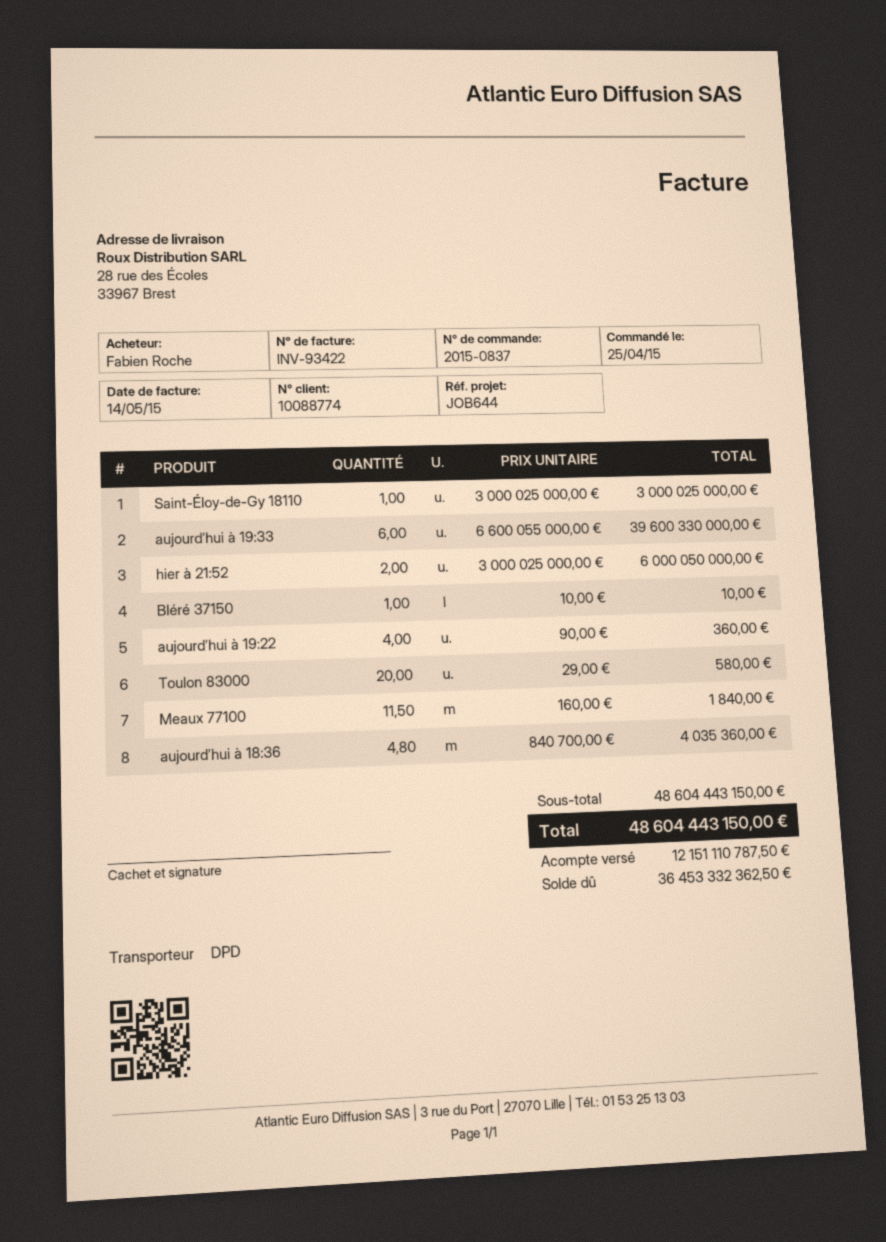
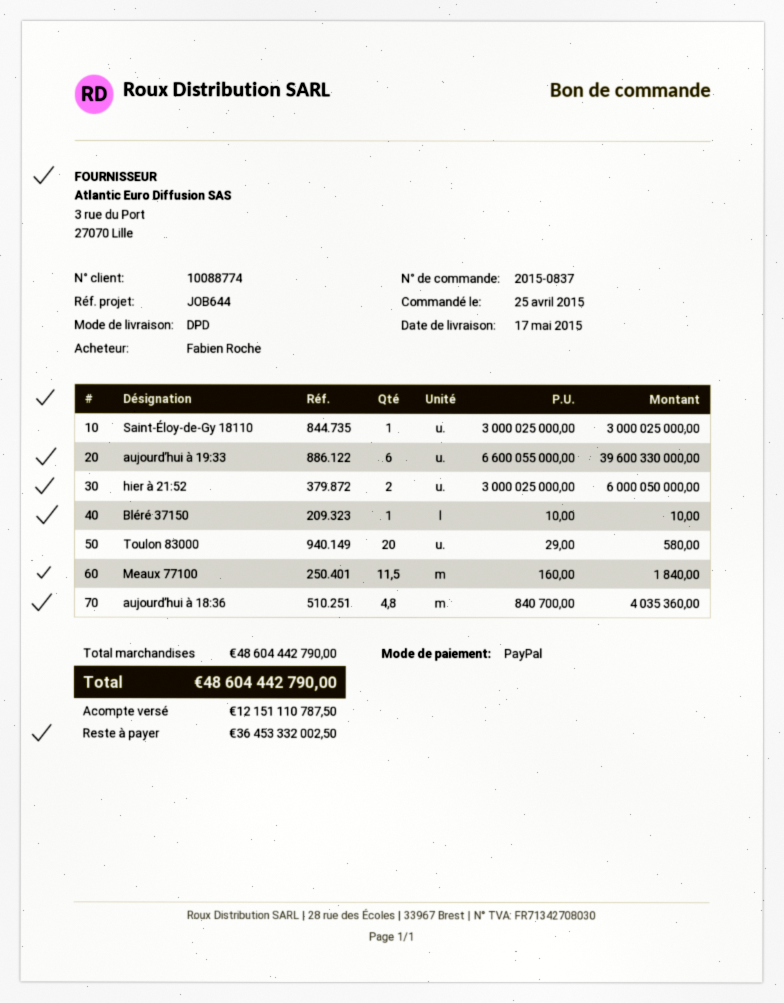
aujourd’hui à 19:22: 4 x 90.00 = 360.00 -> none
subtotal: 48604443150.00 -> 48604442790.00
total: 48604443150.00 -> 48604442790.00
balance: 36453332362.50 -> 36453332002.50

